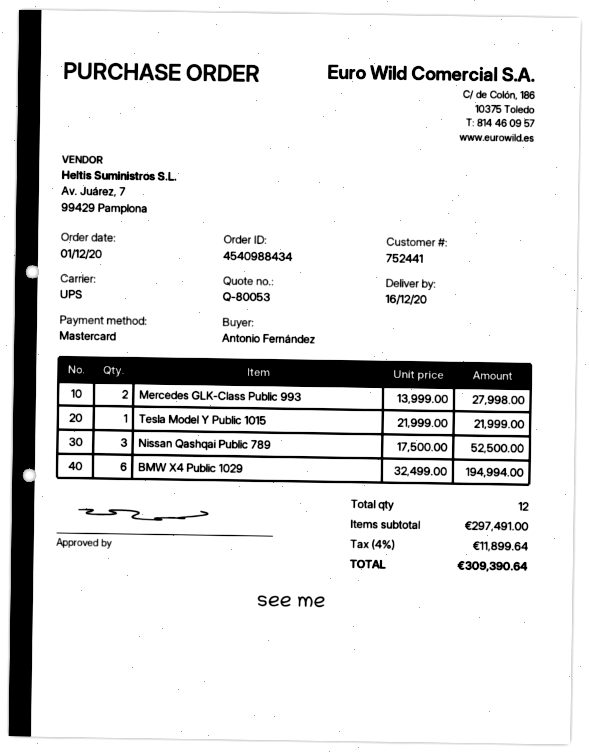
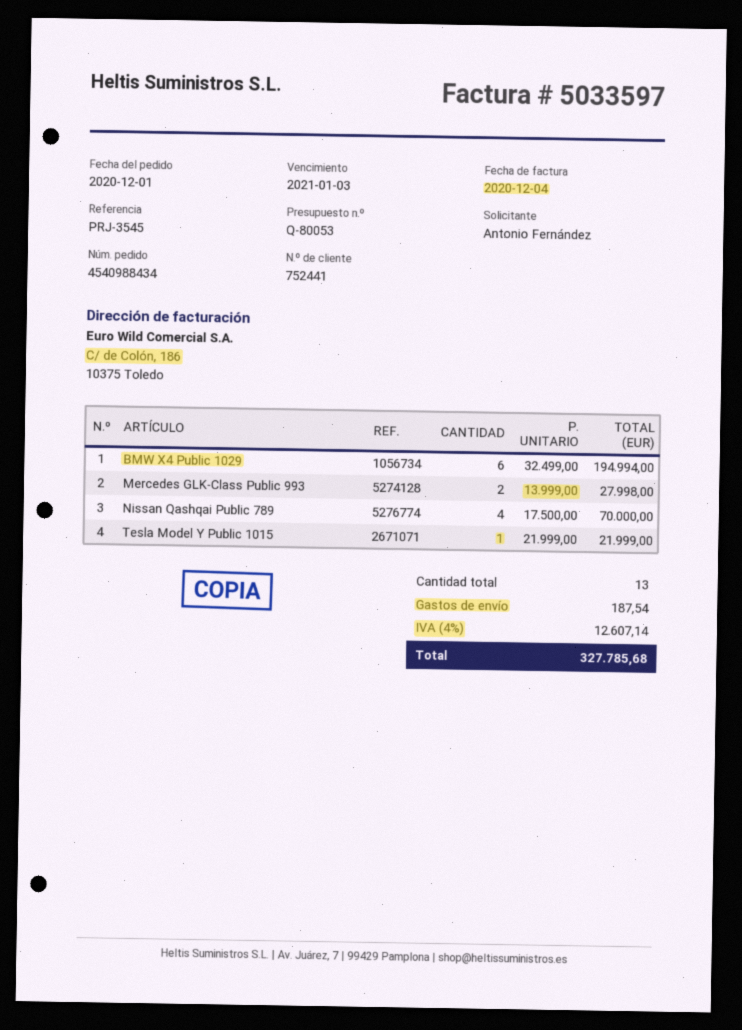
Nissan Qashqai Public 789: 3 x 17500.00 = 52500.00 -> 4 x 17500.00 = 70000.00
total quantity: 12 -> 13
shipping: none -> 187.54
tax: 4% = 11899.64 -> 4% = 12607.14
total: 309390.64 -> 327785.68

